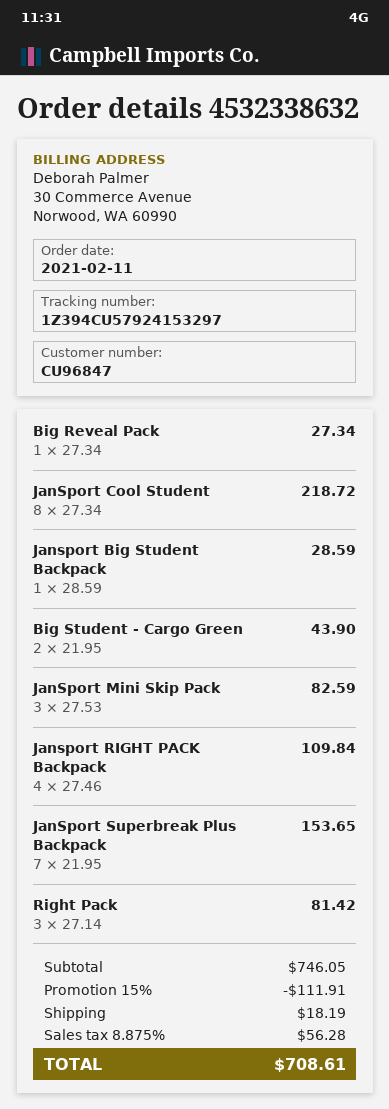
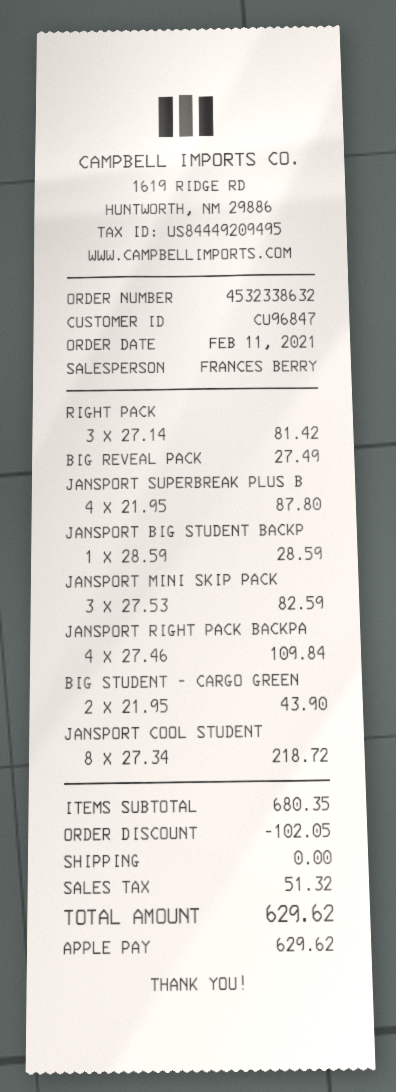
Big Reveal Pack: 1 x 27.34 = 27.34 -> 1 x 27.49 = 27.49
JanSport Superbreak Plus Backpack: 7 x 21.95 = 153.65 -> 4 x 21.95 = 87.80
subtotal: 746.05 -> 680.35
discount: 111.91 -> 102.05
shipping: 18.19 -> 0.00
tax: 56.28 -> 51.32
total: 708.61 -> 629.62

